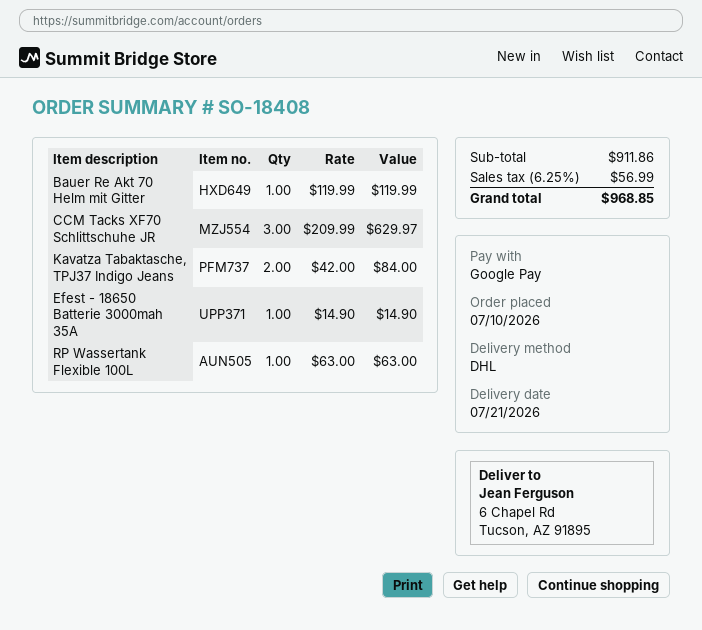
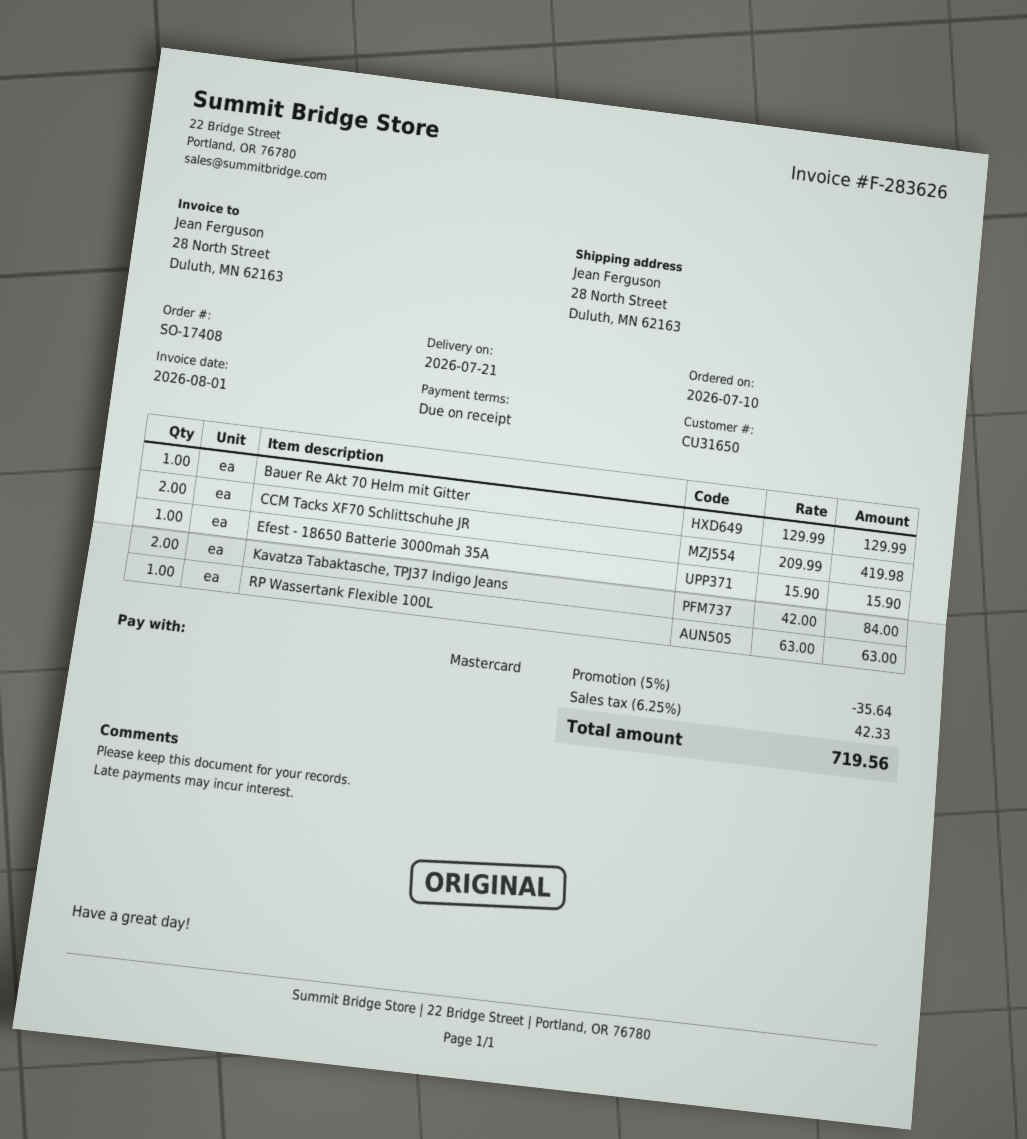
order number: SO-18408 -> SO-17408
payment method: Google Pay -> Mastercard
ship to: 6 Chapel Rd, Tucson, AZ 91895 -> 28 North Street, Duluth, MN 62163
Bauer Re Akt 70 Helm mit Gitter: 1 x 119.99 = 119.99 -> 1 x 129.99 = 129.99
CCM Tacks XF70 Schlittschuhe JR: 3 x 209.99 = 629.97 -> 2 x 209.99 = 419.98
Efest - 18650 Batterie 3000mah 35A: 1 x 14.90 = 14.90 -> 1 x 15.90 = 15.90
discount: none -> 5% = 35.64
tax: 6.25% = 56.99 -> 6.25% = 42.33
total: 968.85 -> 719.56

